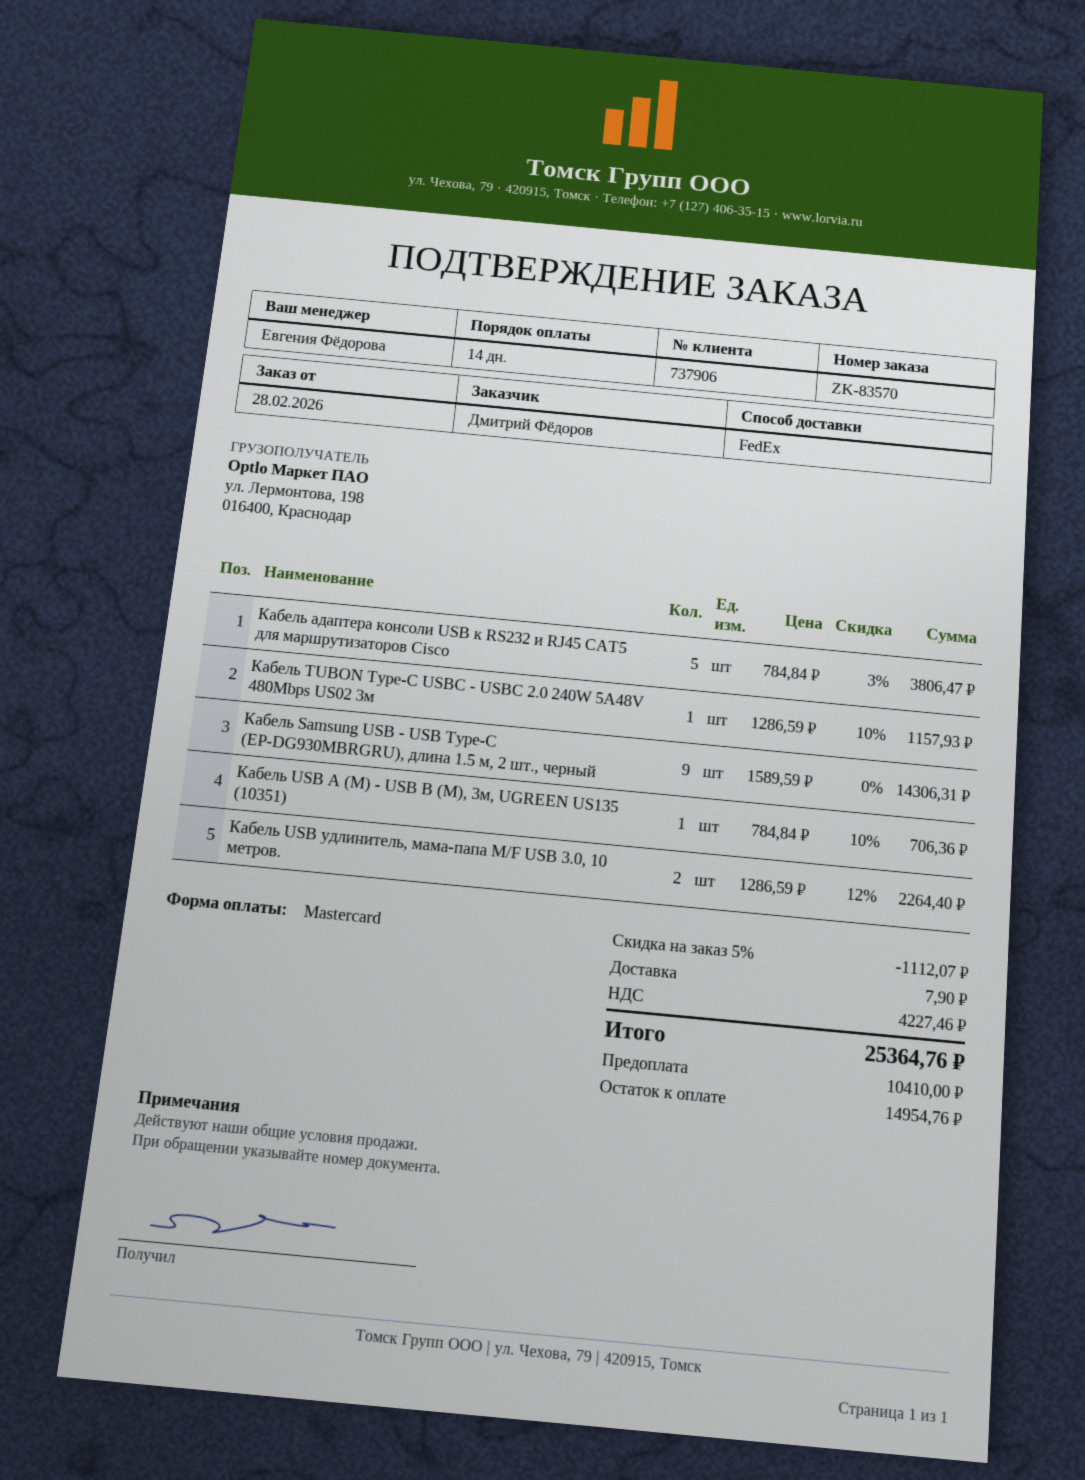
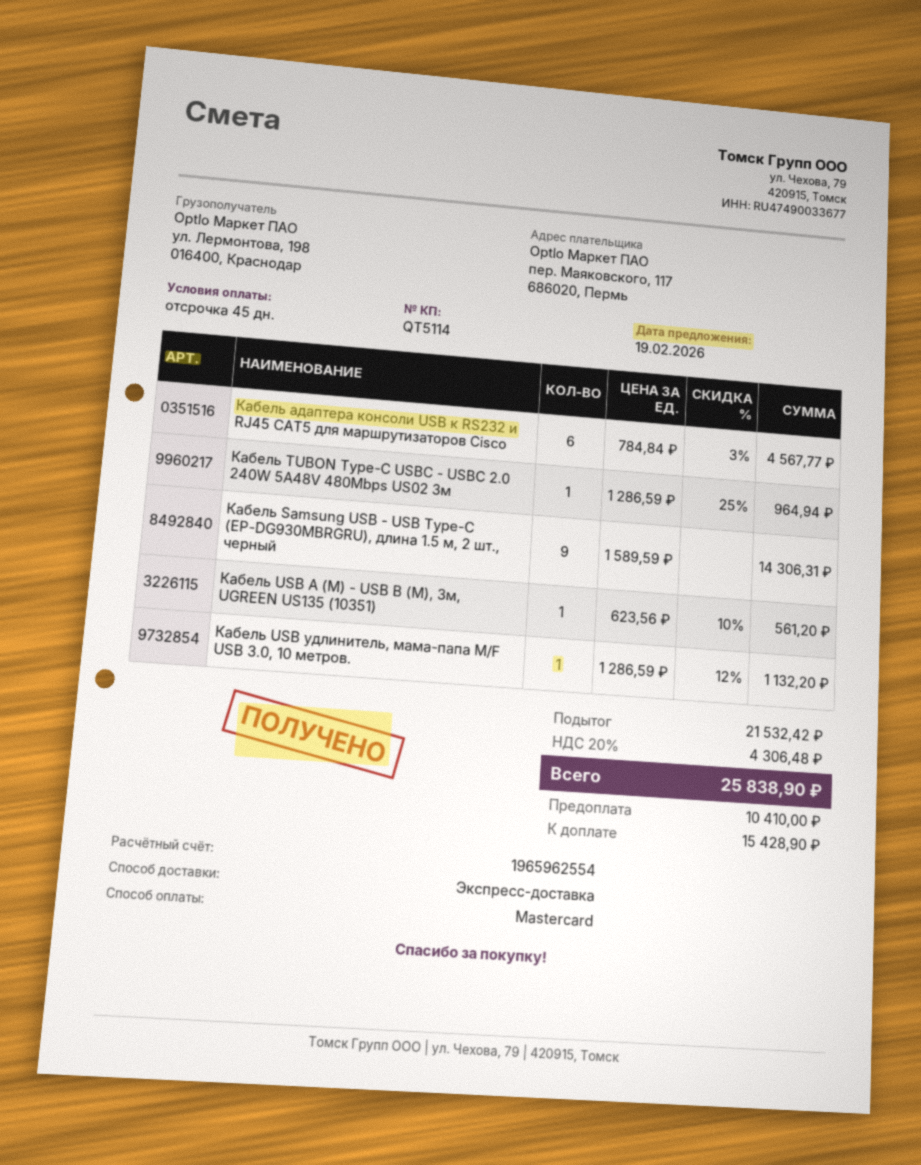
payment terms: 14 days -> 45 days
shipping method: FedEx -> express
Кабель адаптера консоли USB к RS232 и RJ45 CAT5 для маршрутизаторов Cisco: 5 x 784.84 - 3% = 3806.47 -> 6 x 784.84 - 3% = 4567.77
Кабель TUBON Type-C USBC - USBC 2.0 240W 5A48V 480Mbps US02 3м: 1 x 1286.59 - 10% = 1157.93 -> 1 x 1286.59 - 25% = 964.94
Кабель USB A (M) - USB B (M), 3м, UGREEN US135 (10351): 1 x 784.84 - 10% = 706.36 -> 1 x 623.56 - 10% = 561.20
Кабель USB удлинитель, мама-папа M/F USB 3.0, 10 метров.: 2 x 1286.59 - 12% = 2264.40 -> 1 x 1286.59 - 12% = 1132.20
discount: 5% = 1112.07 -> none
shipping: 7.90 -> none
tax: 4227.46 -> 4306.48
total: 25364.76 -> 25838.90
balance: 14954.76 -> 15428.90

